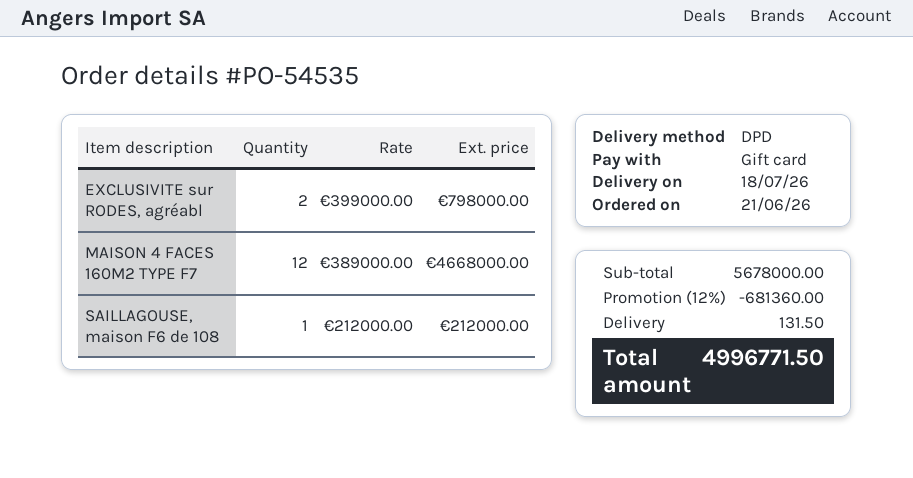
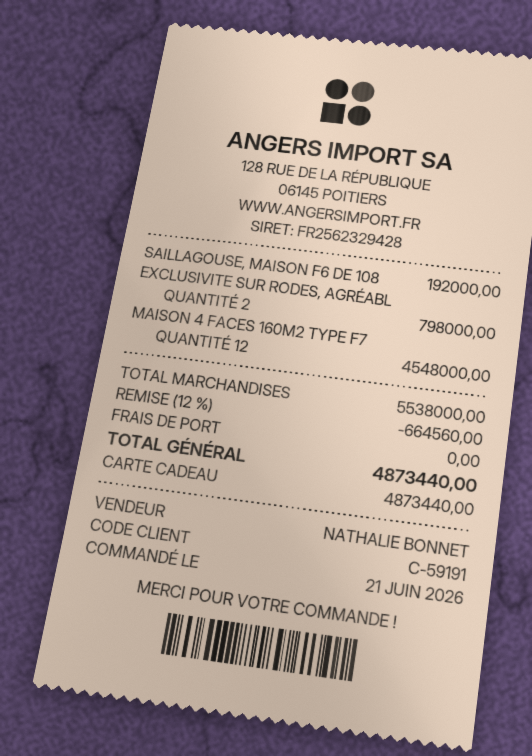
MAISON 4 FACES 160M2 TYPE F7: 12 for 4668000.00 -> 12 for 4548000.00
SAILLAGOUSE, maison F6 de 108: 1 for 212000.00 -> 1 for 192000.00
subtotal: 5678000.00 -> 5538000.00
discount: 12% = 681360.00 -> 12% = 664560.00
shipping: 131.50 -> 0.00
total: 4996771.50 -> 4873440.00

